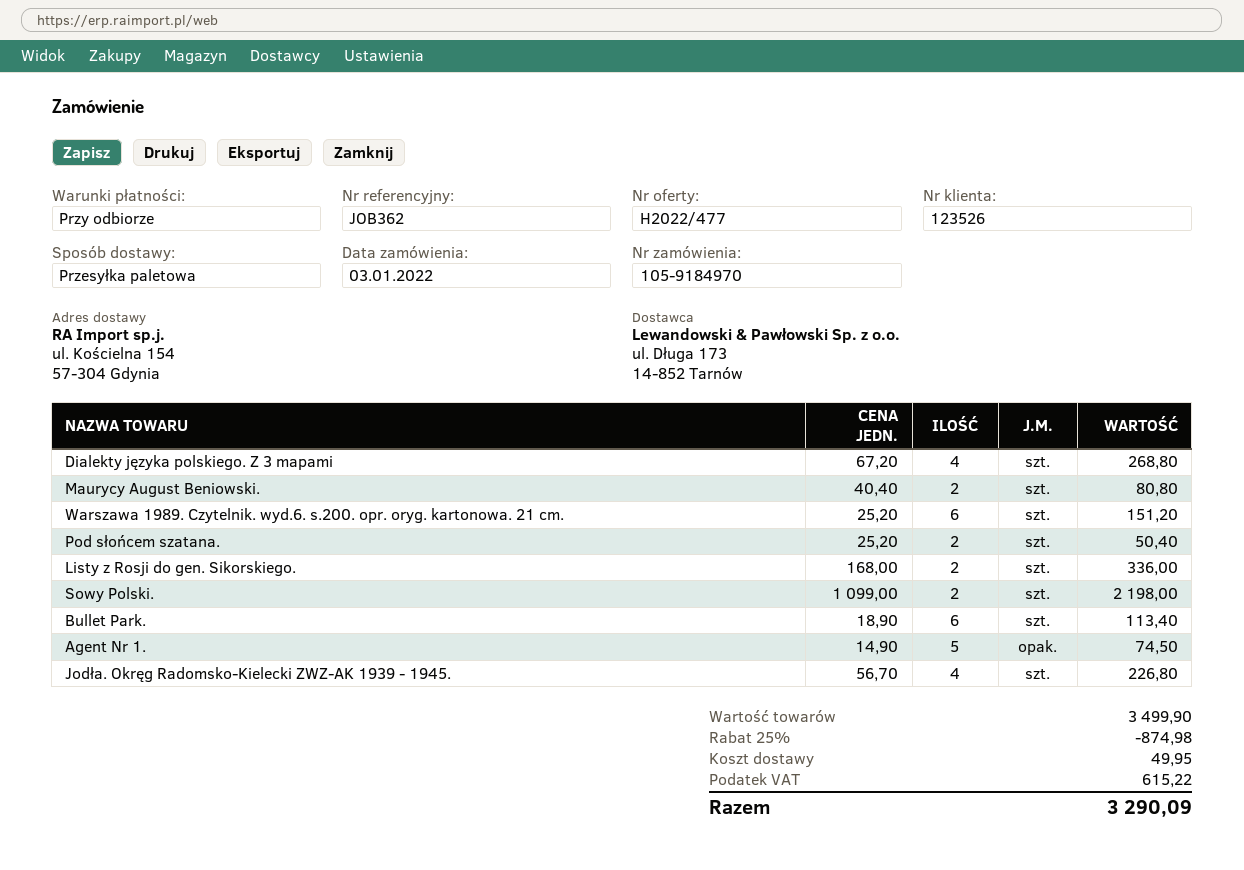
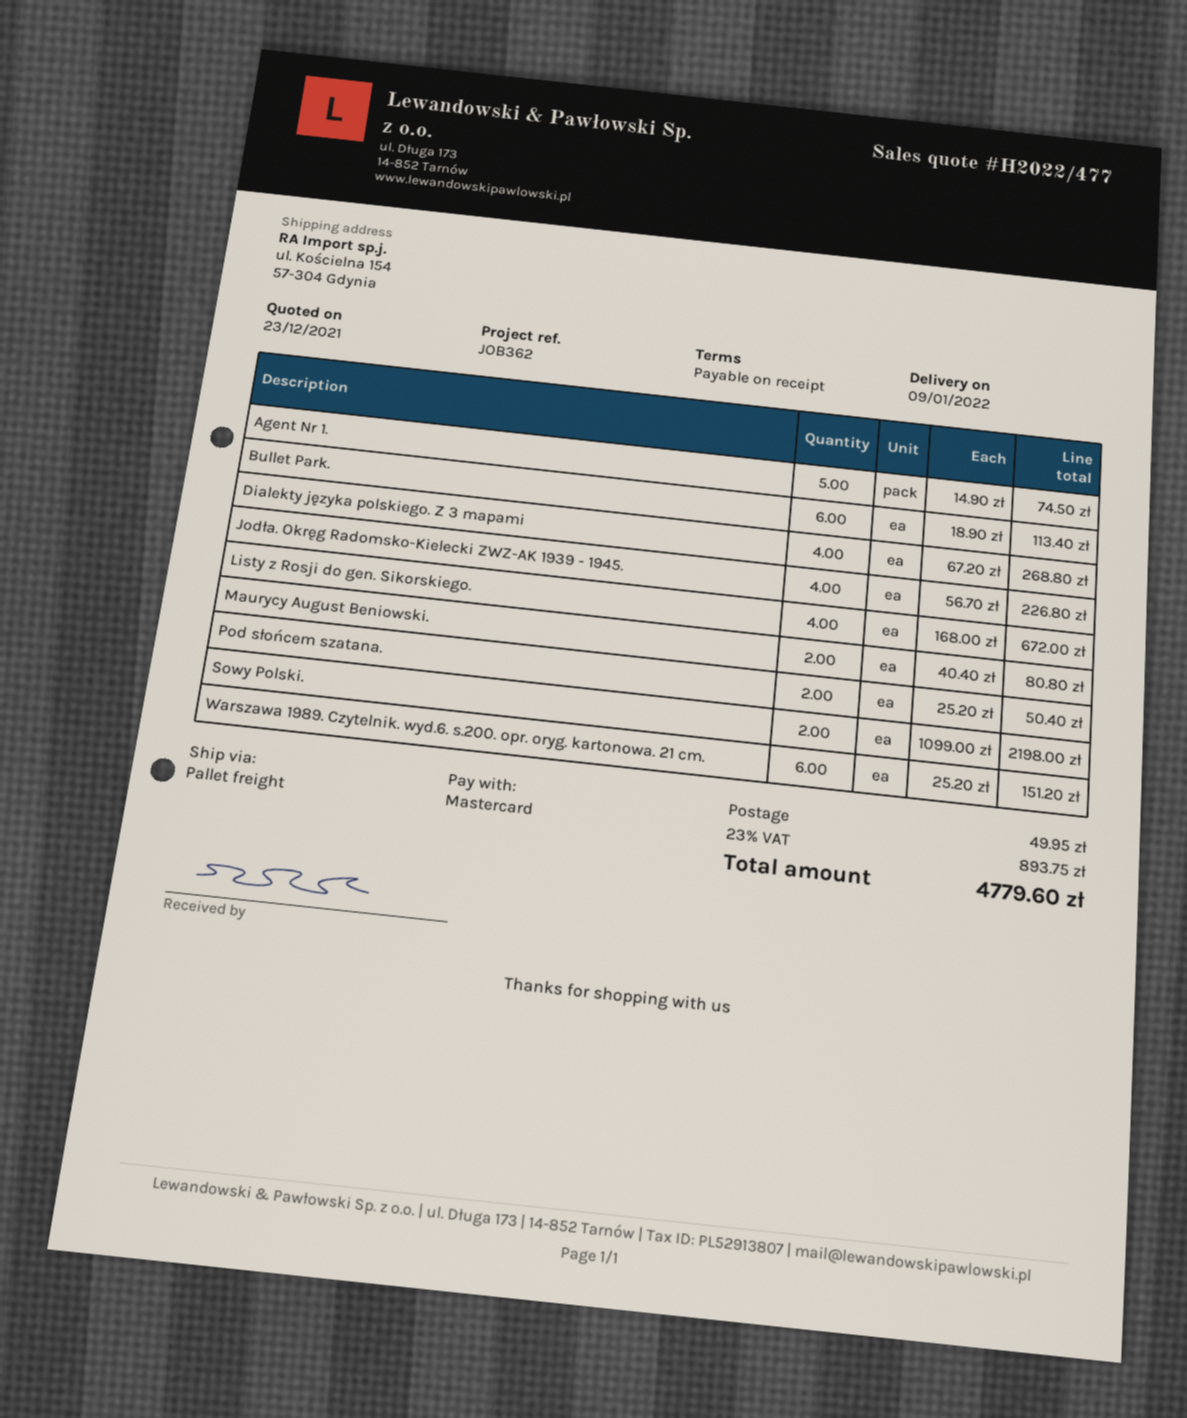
Listy z Rosji do gen. Sikorskiego.: 2 x 168.00 = 336.00 -> 4 x 168.00 = 672.00
discount: 25% = 874.98 -> none
tax: 615.22 -> 893.75
total: 3290.09 -> 4779.60

